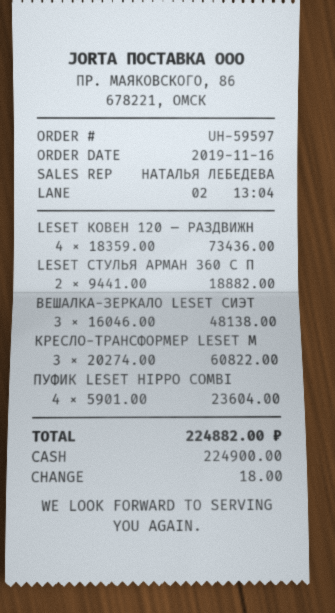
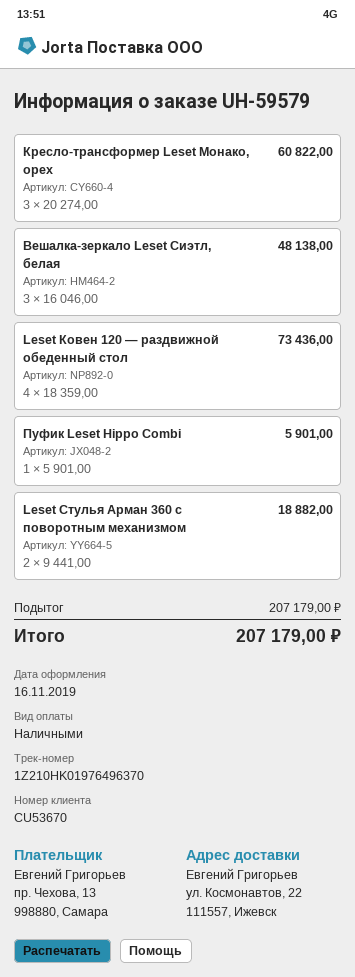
order number: UH-59597 -> UH-59579
ПУФИК LESET HIPPO COMBI: 4 x 5901.00 = 23604.00 -> 1 x 5901.00 = 5901.00
total: 224882.00 -> 207179.00

